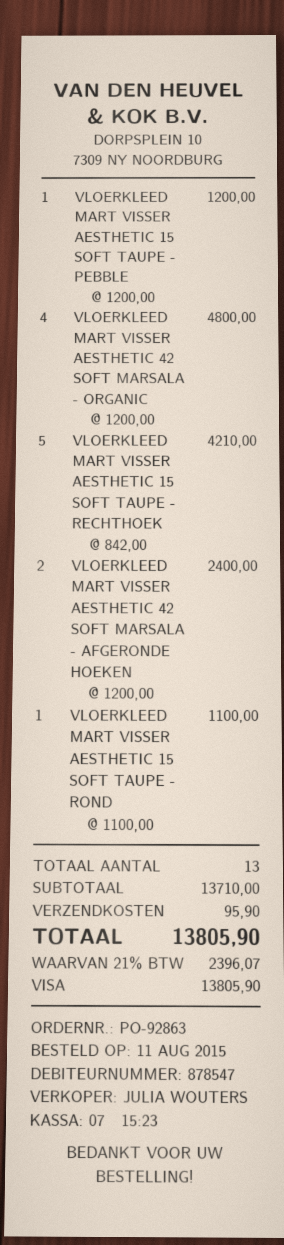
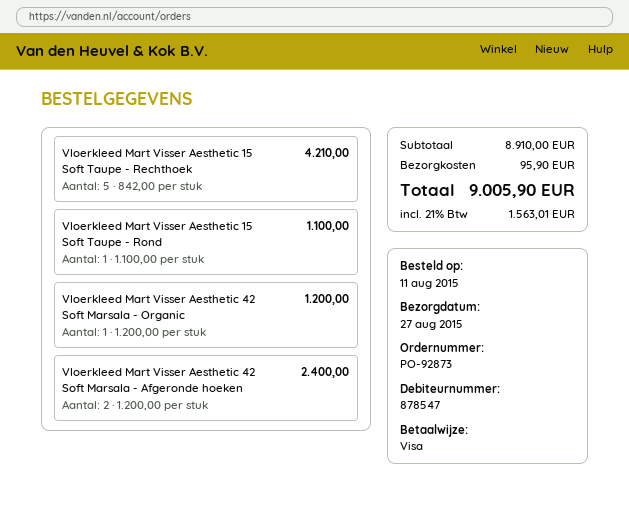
order number: PO-92863 -> PO-92873
VLOERKLEED MART VISSER AESTHETIC 15 SOFT TAUPE - PEBBLE: 1 x 1200.00 = 1200.00 -> none
VLOERKLEED MART VISSER AESTHETIC 42 SOFT MARSALA - ORGANIC: 4 x 1200.00 = 4800.00 -> 1 x 1200.00 = 1200.00
subtotal: 13710.00 -> 8910.00
tax: 21% = 2396.07 -> 21% = 1563.01
total: 13805.90 -> 9005.90

